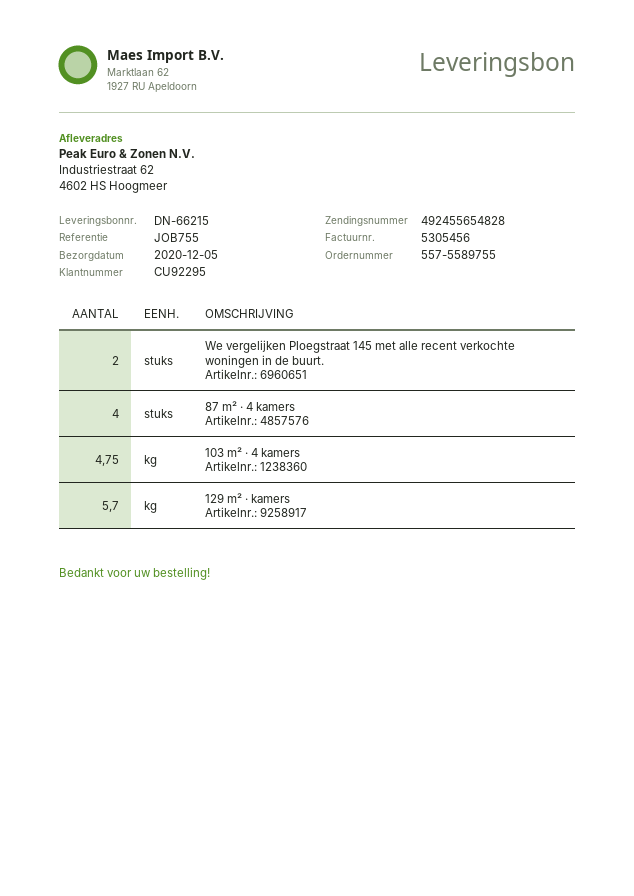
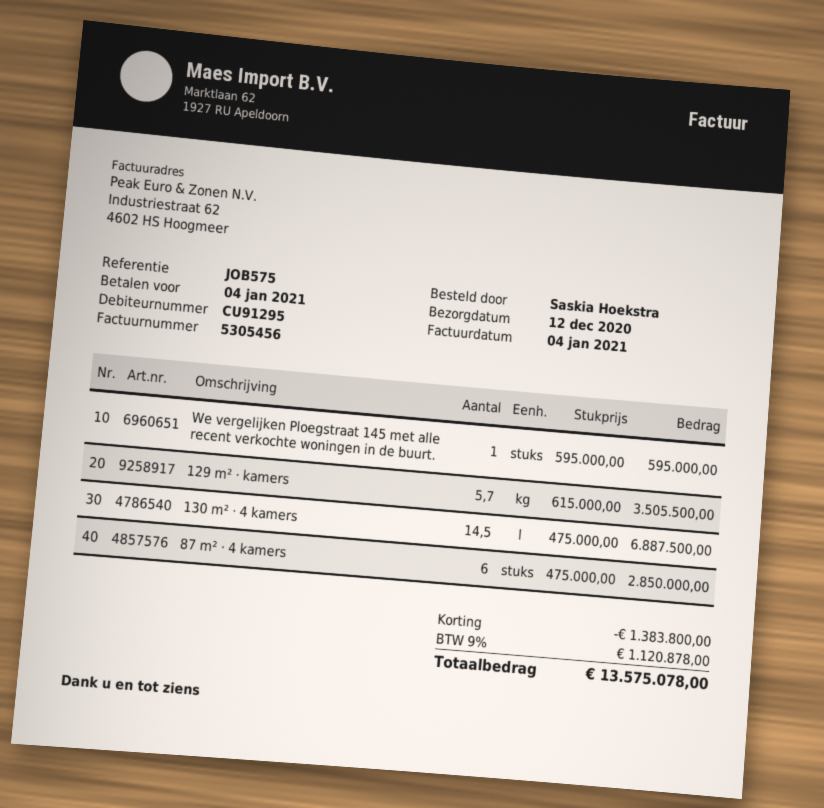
delivery date: 2020-12-05 -> 2020-12-12
customer number: CU92295 -> CU91295
reference: JOB755 -> JOB575
We vergelijken Ploegstraat 145 met alle recent verkochte woningen in de buurt.: 2 -> 1
87 m² · 4 kamers: 4 -> 6
103 m² · 4 kamers: 4.75 -> none
130 m² · 4 kamers: none -> 14.5

